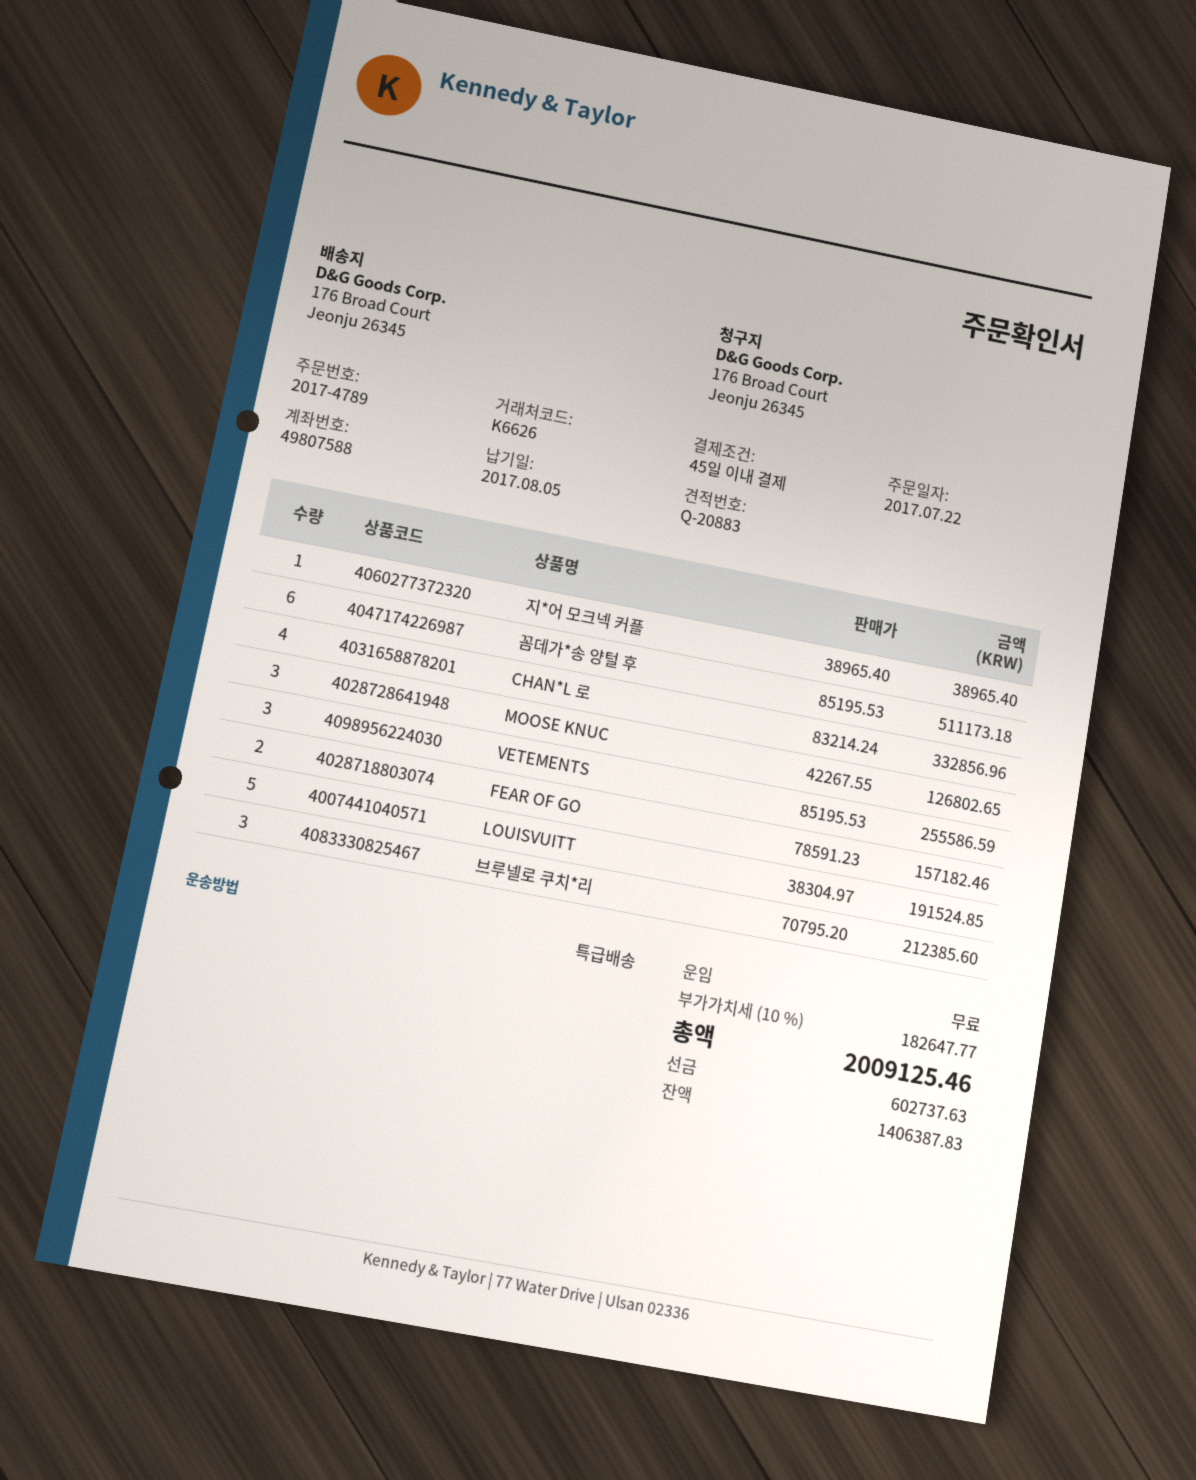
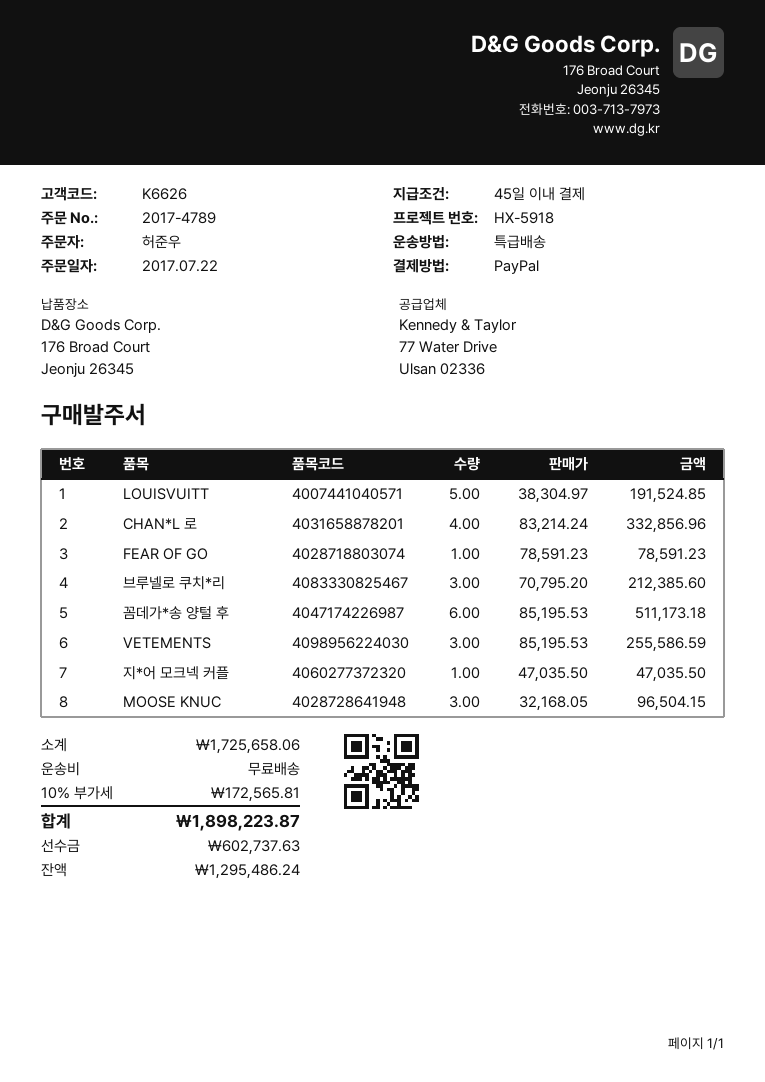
지*어 모크넥 커플: 1 x 38965.40 = 38965.40 -> 1 x 47035.50 = 47035.50
MOOSE KNUC: 3 x 42267.55 = 126802.65 -> 3 x 32168.05 = 96504.15
FEAR OF GO: 2 x 78591.23 = 157182.46 -> 1 x 78591.23 = 78591.23
tax: 10% = 182647.77 -> 10% = 172565.81
total: 2009125.46 -> 1898223.87
balance: 1406387.83 -> 1295486.24

